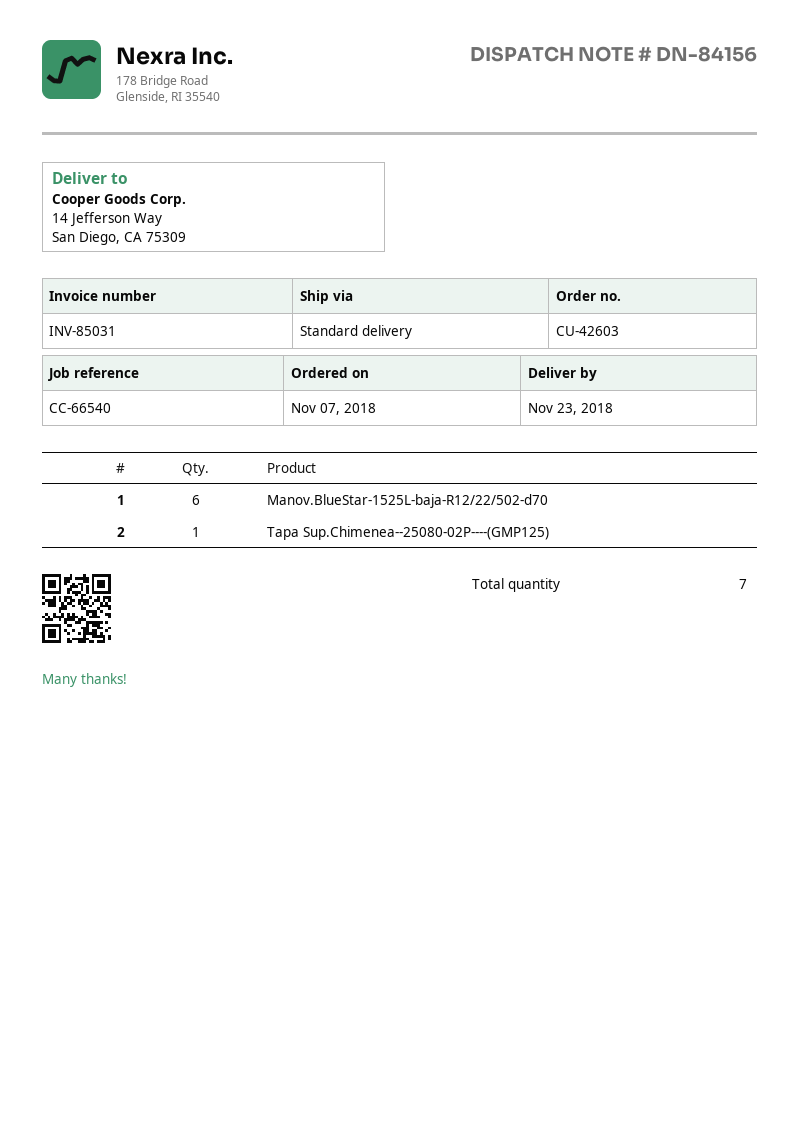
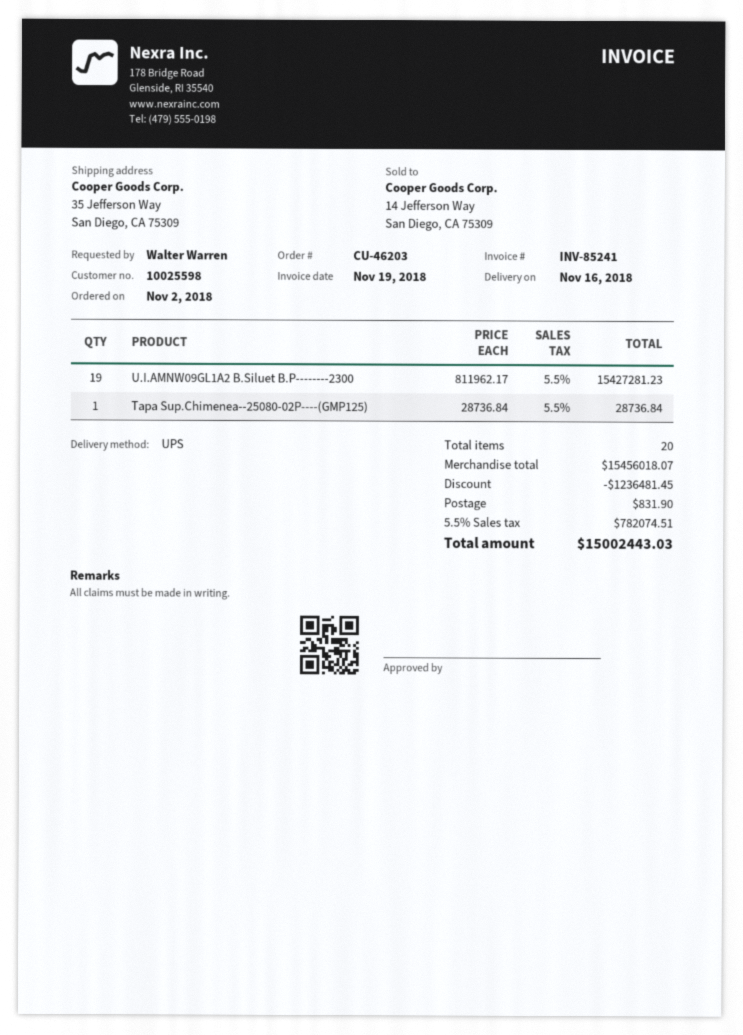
order number: CU-42603 -> CU-46203
order date: 2018-11-07 -> 2018-11-02
delivery date: 2018-11-23 -> 2018-11-16
invoice number: INV-85031 -> INV-85241
shipping method: standard -> UPS
ship to: 14 Jefferson Way, San Diego, CA 75309 -> 35 Jefferson Way, San Diego, CA 75309
Manov.BlueStar-1525L-baja-R12/22/502-d70: 6 -> none
U.I.AMNW09GL1A2 B.Siluet B.P--------2300: none -> 19
total quantity: 7 -> 20

